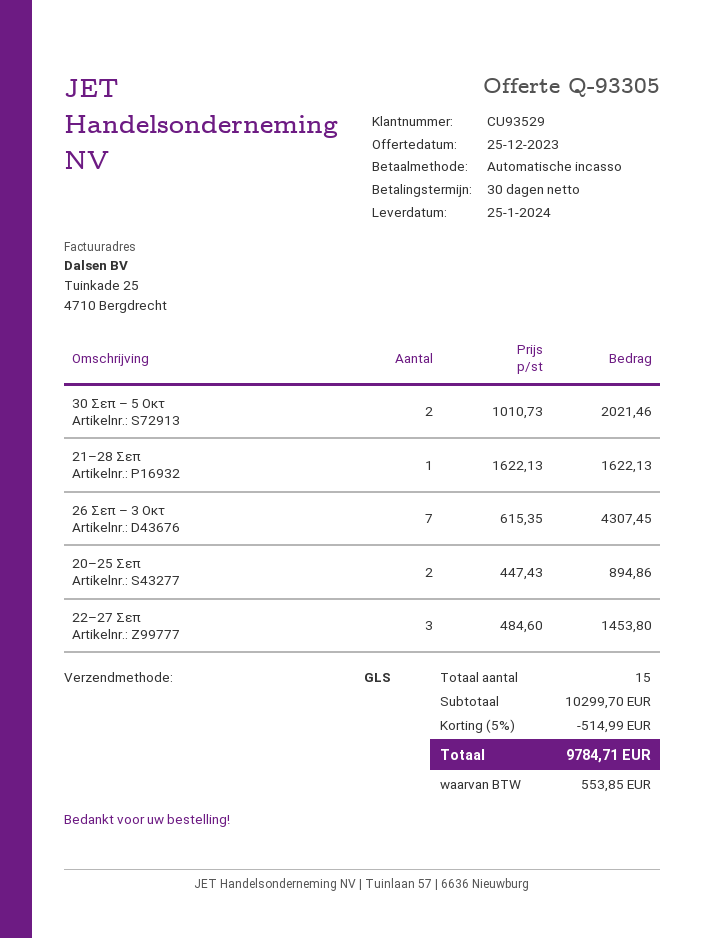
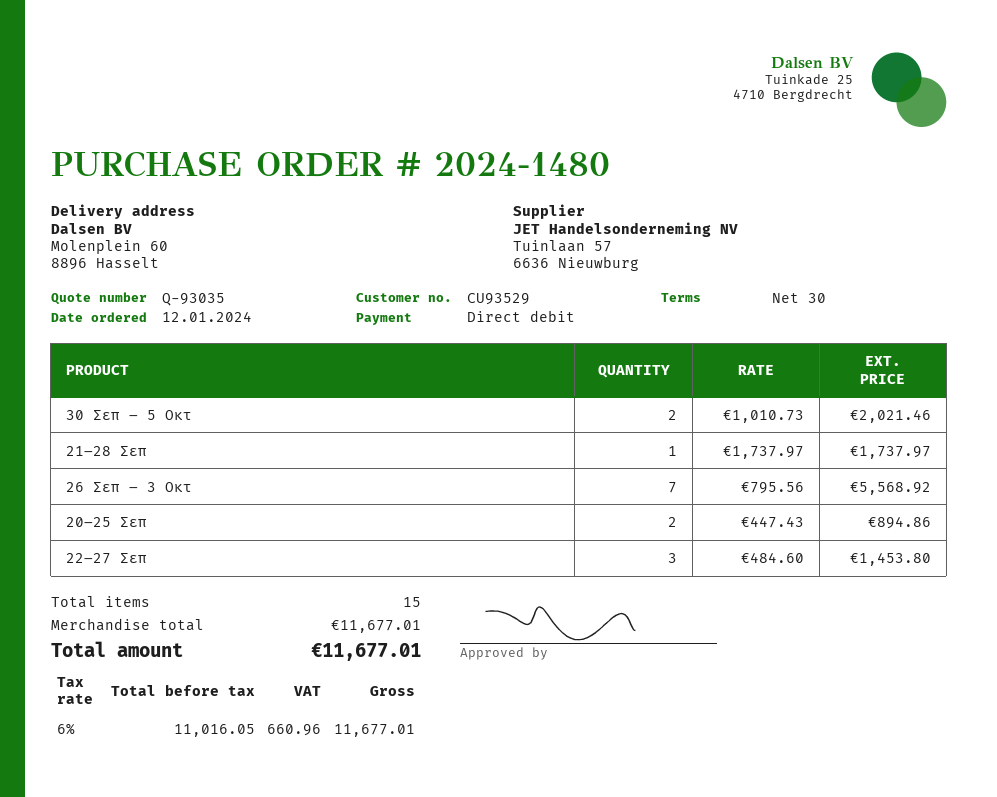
quote number: Q-93305 -> Q-93035
21–28 Σεπ: 1 x 1622.13 = 1622.13 -> 1 x 1737.97 = 1737.97
26 Σεπ – 3 Οκτ: 7 x 615.35 = 4307.45 -> 7 x 795.56 = 5568.92
subtotal: 10299.70 -> 11677.01
discount: 5% = 514.99 -> none
tax: 553.85 -> 660.96
total: 9784.71 -> 11677.01

